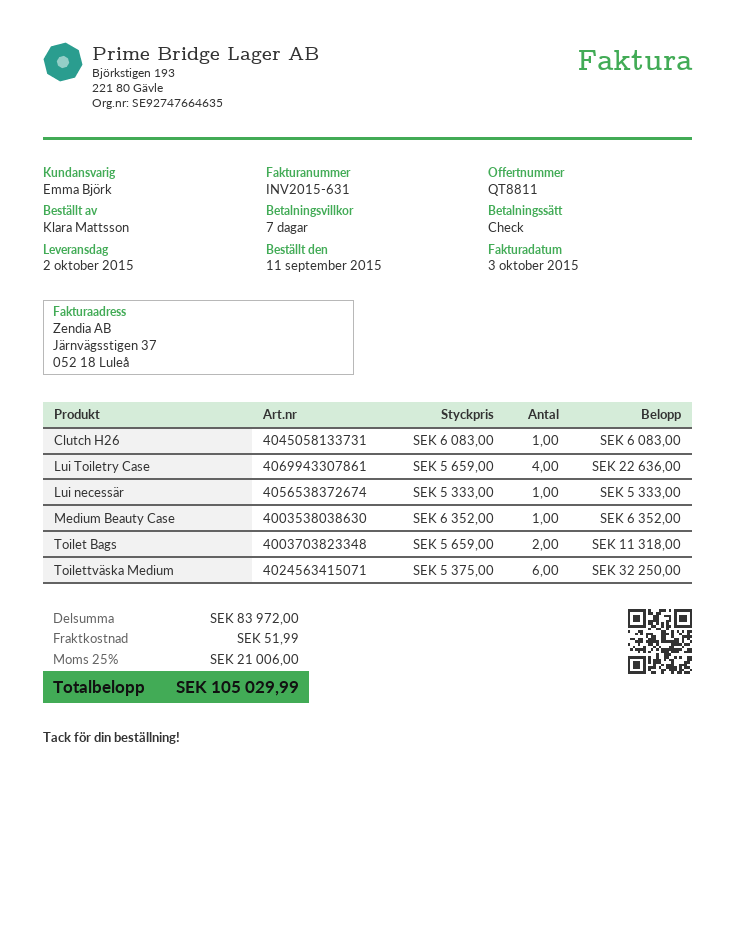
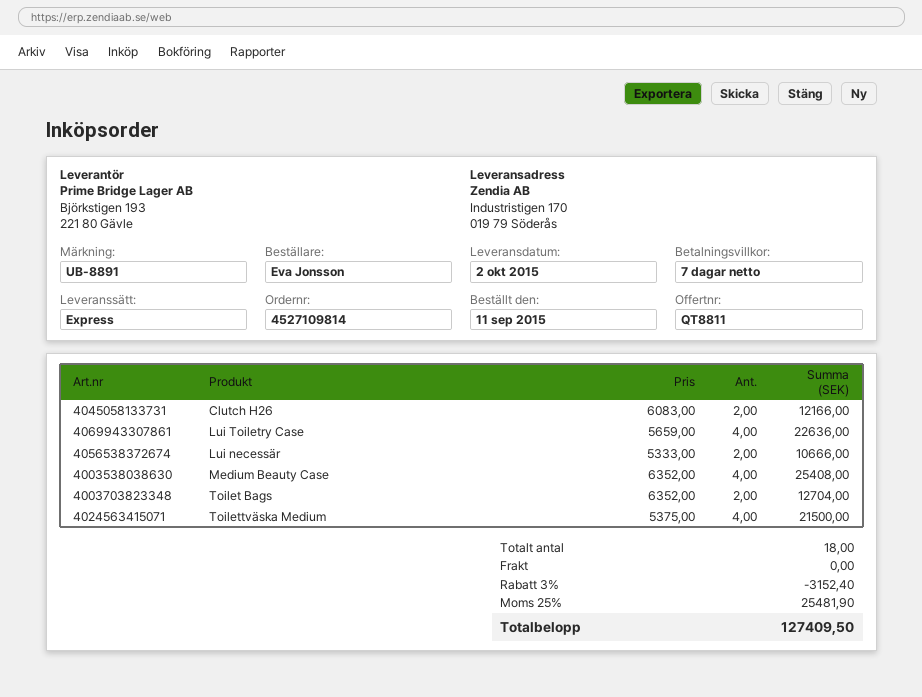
ordered by: Klara Mattsson -> Eva Jonsson
Clutch H26: 1 x 6083.00 = 6083.00 -> 2 x 6083.00 = 12166.00
Lui necessär: 1 x 5333.00 = 5333.00 -> 2 x 5333.00 = 10666.00
Medium Beauty Case: 1 x 6352.00 = 6352.00 -> 4 x 6352.00 = 25408.00
Toilet Bags: 2 x 5659.00 = 11318.00 -> 2 x 6352.00 = 12704.00
Toilettväska Medium: 6 x 5375.00 = 32250.00 -> 4 x 5375.00 = 21500.00
discount: none -> 3% = 3152.40
shipping: 51.99 -> 0.00
tax: 25% = 21006.00 -> 25% = 25481.90
total: 105029.99 -> 127409.50

